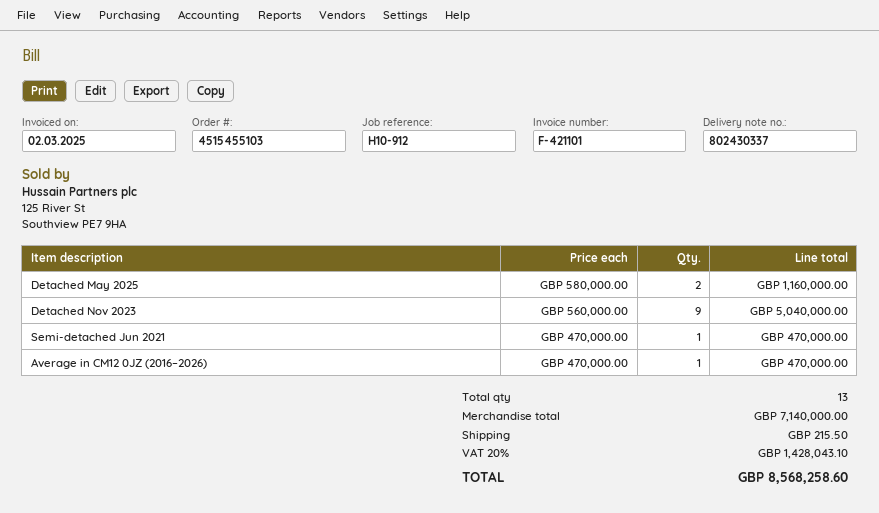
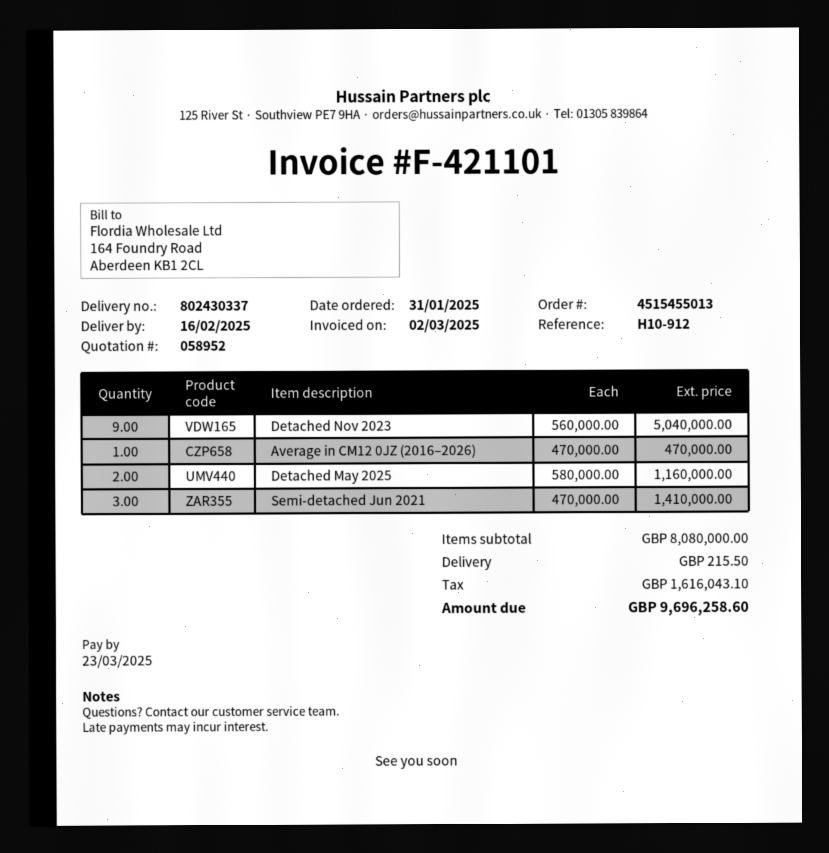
order number: 4515455103 -> 4515455013
Semi-detached Jun 2021: 1 x 470000.00 = 470000.00 -> 3 x 470000.00 = 1410000.00
subtotal: 7140000.00 -> 8080000.00
tax: 1428043.10 -> 1616043.10
total: 8568258.60 -> 9696258.60

